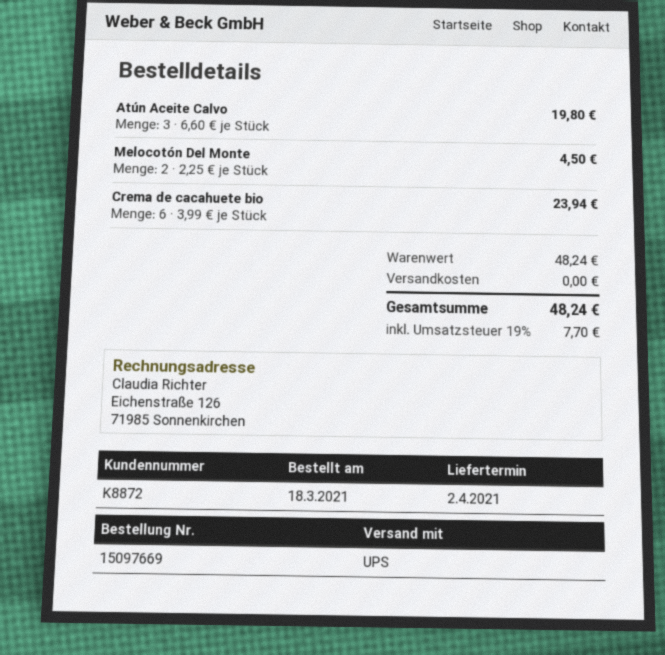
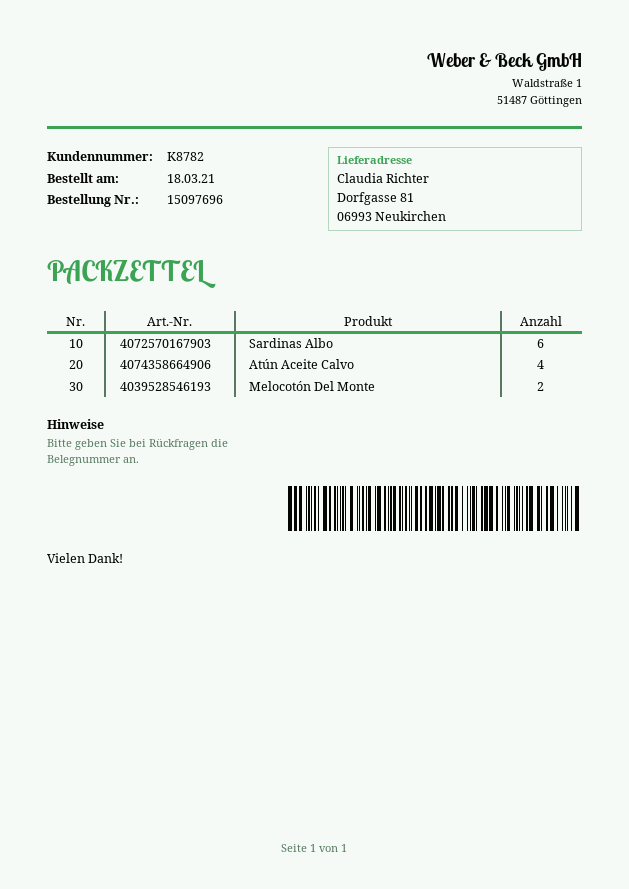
order number: 15097669 -> 15097696
customer number: K8872 -> K8782
Atún Aceite Calvo: 3 -> 4
Crema de cacahuete bio: 6 -> none
Sardinas Albo: none -> 6

